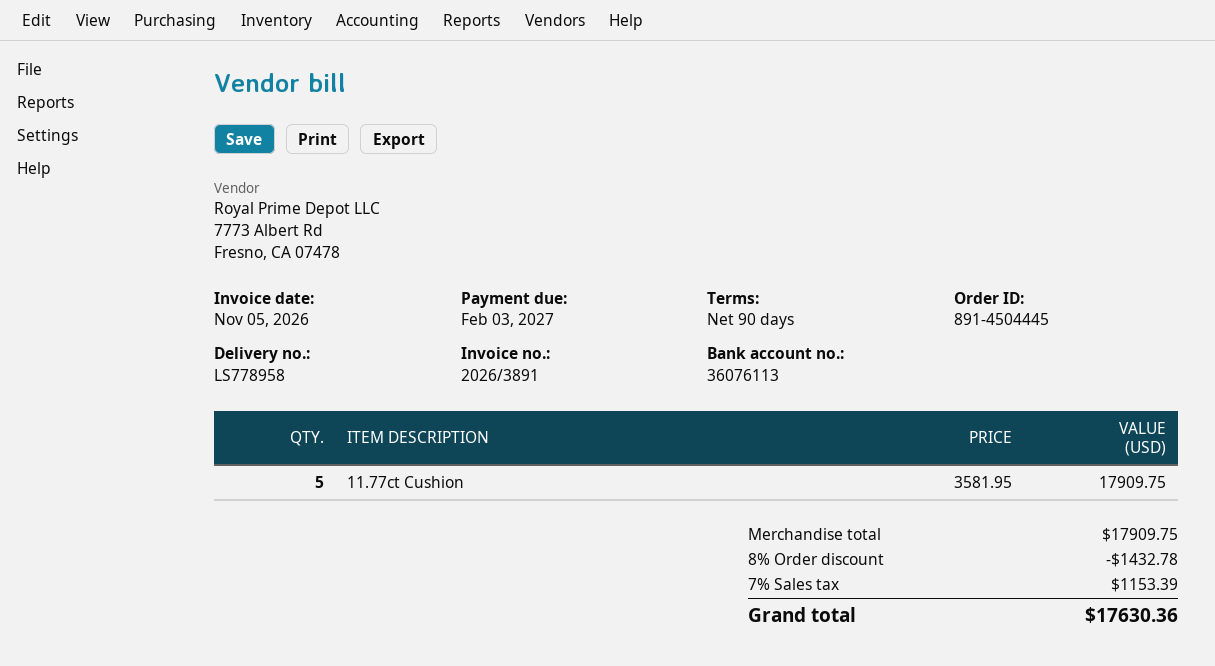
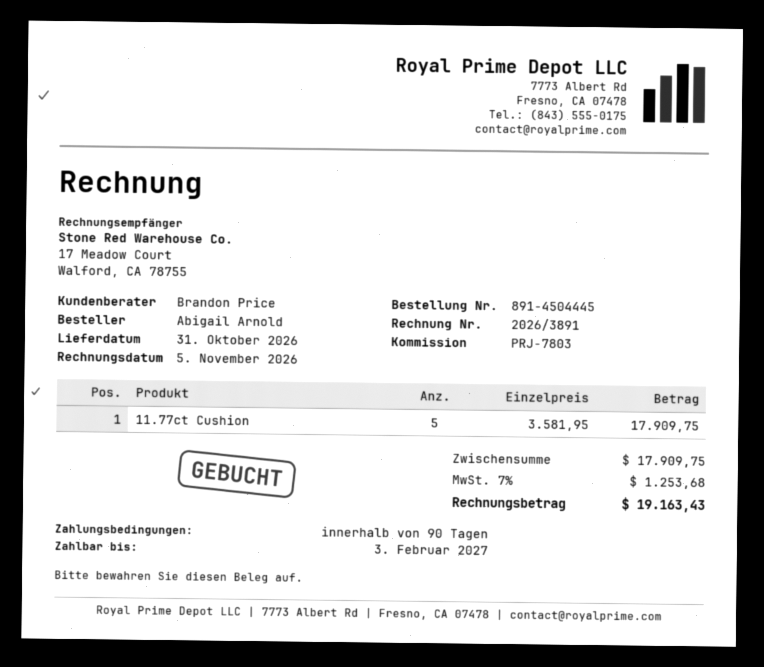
discount: 8% = 1432.78 -> none
tax: 7% = 1153.39 -> 7% = 1253.68
total: 17630.36 -> 19163.43

